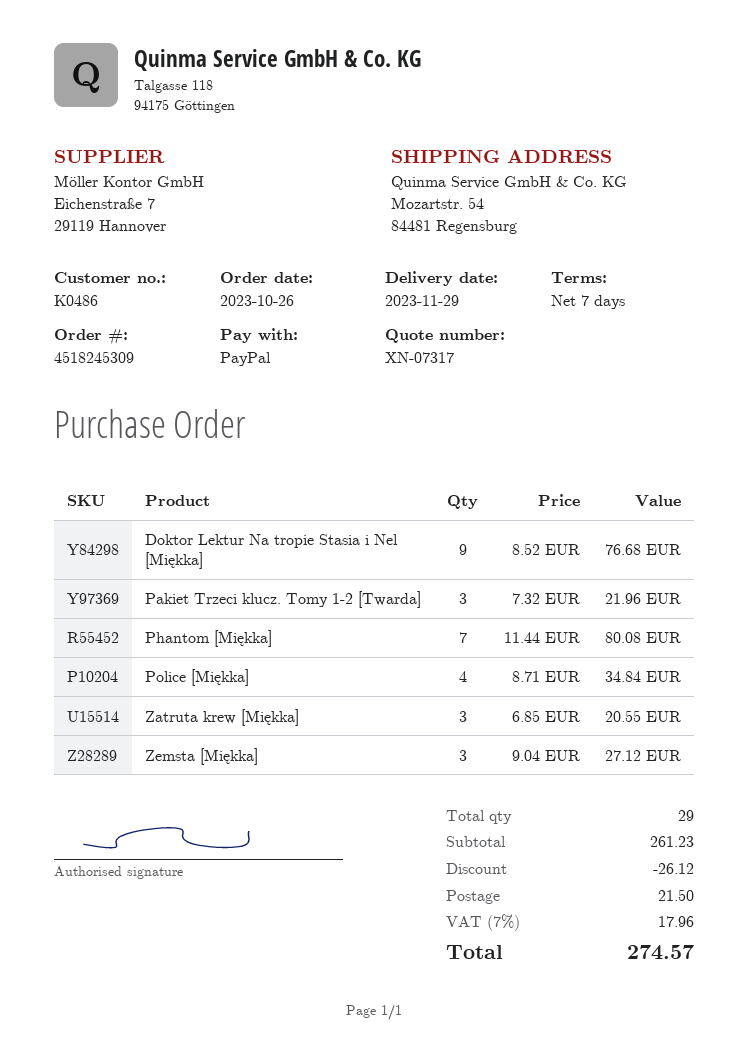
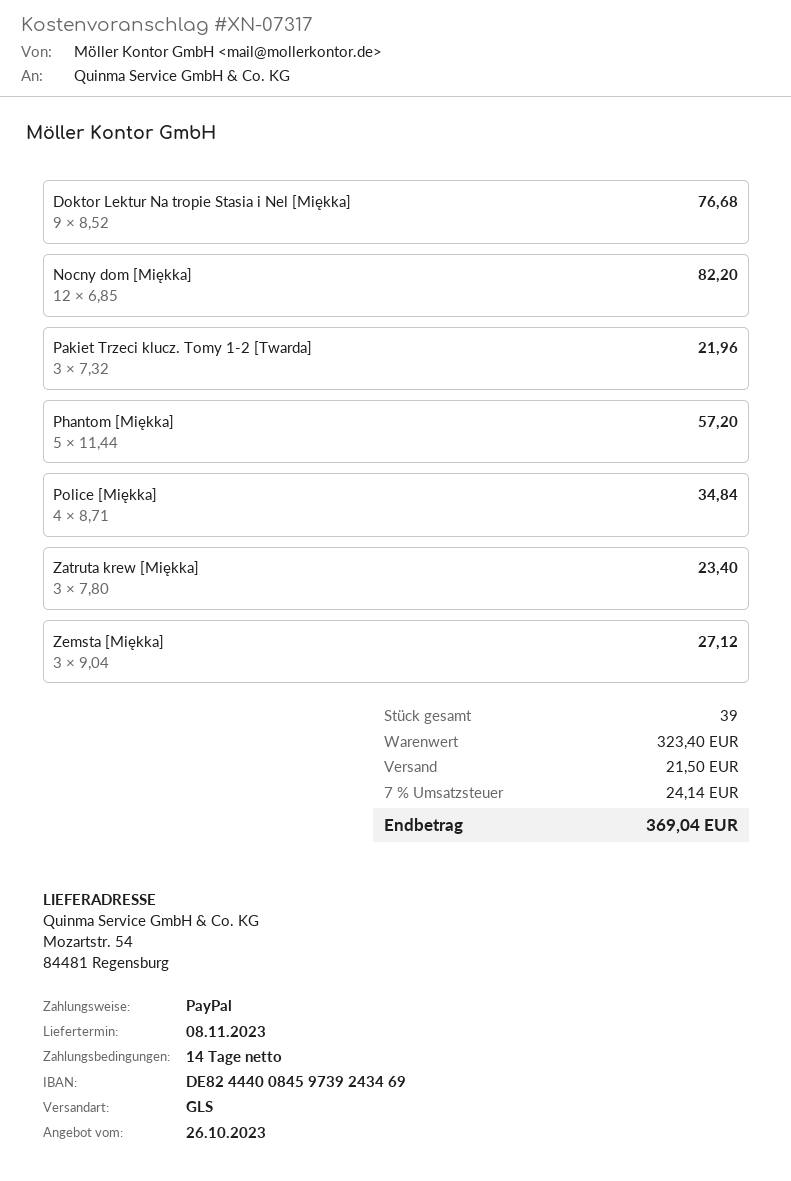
delivery date: 2023-11-29 -> 2023-11-08
payment terms: 7 days -> 14 days
Phantom [Miękka]: 7 x 11.44 = 80.08 -> 5 x 11.44 = 57.20
Zatruta krew [Miękka]: 3 x 6.85 = 20.55 -> 3 x 7.80 = 23.40
Nocny dom [Miękka]: none -> 12 x 6.85 = 82.20
total quantity: 29 -> 39
subtotal: 261.23 -> 323.40
discount: 26.12 -> none
tax: 7% = 17.96 -> 7% = 24.14
total: 274.57 -> 369.04

